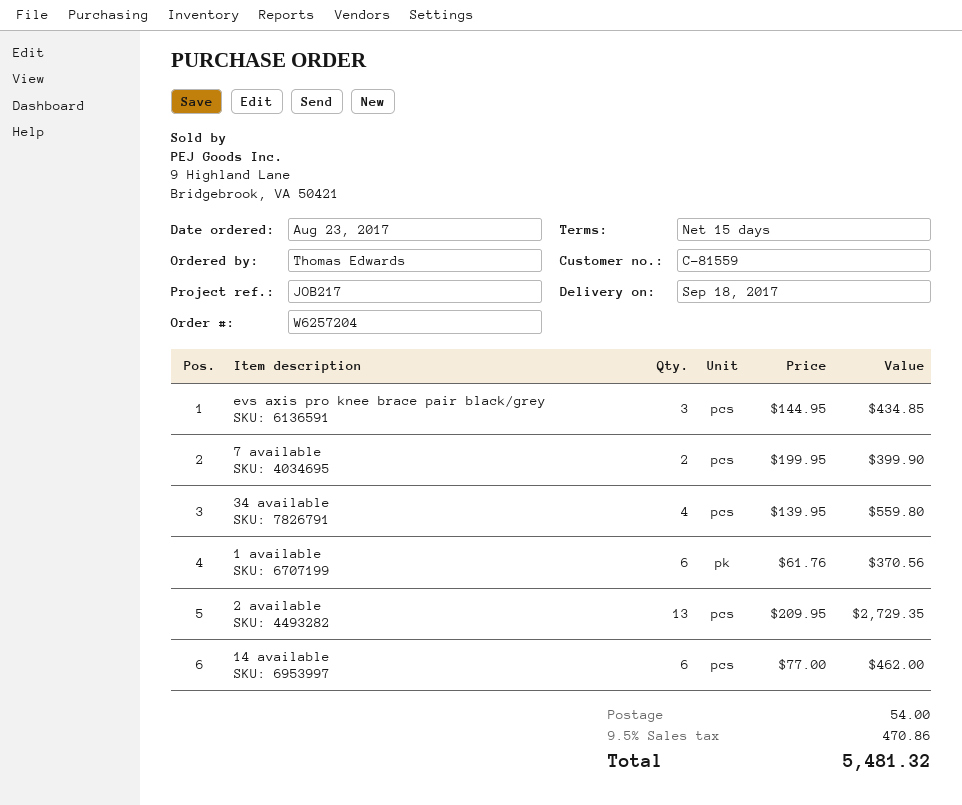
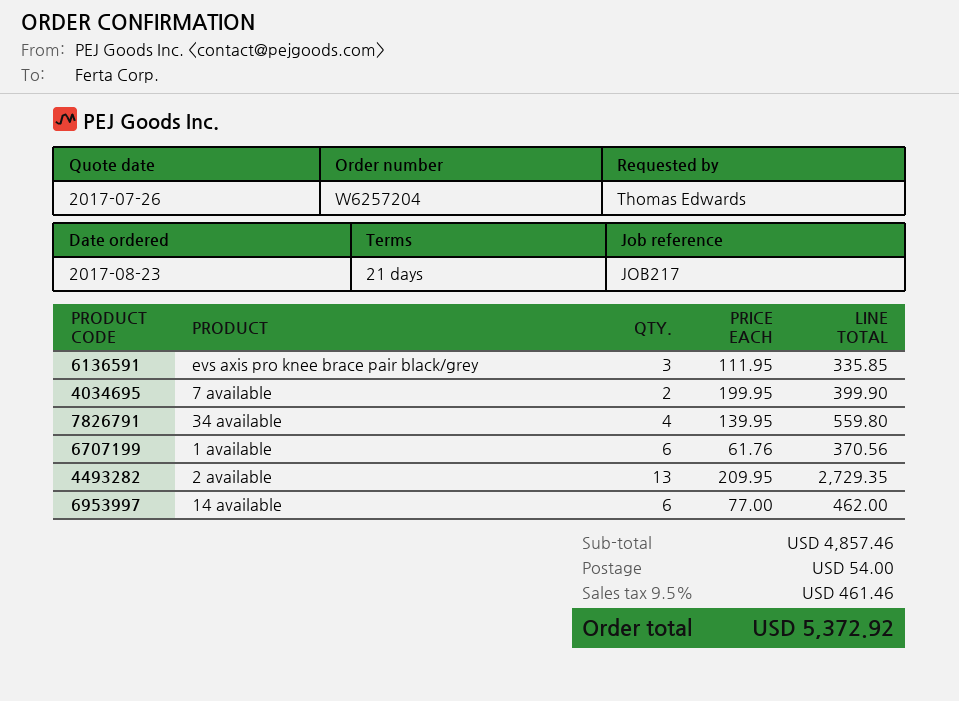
payment terms: 15 days -> 21 days
evs axis pro knee brace pair black/grey: 3 x 144.95 = 434.85 -> 3 x 111.95 = 335.85
tax: 9.5% = 470.86 -> 9.5% = 461.46
total: 5481.32 -> 5372.92

